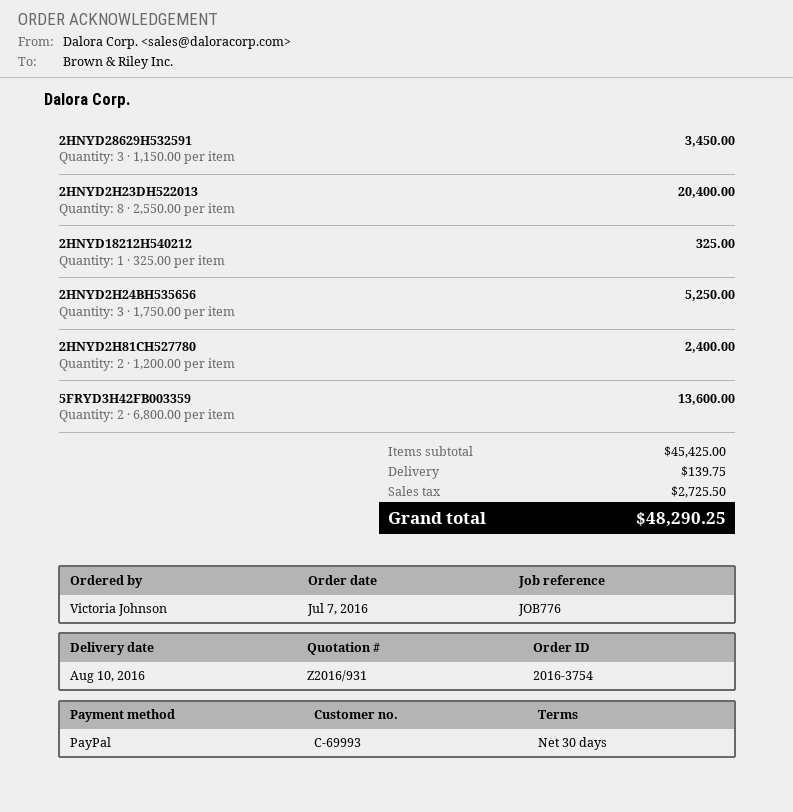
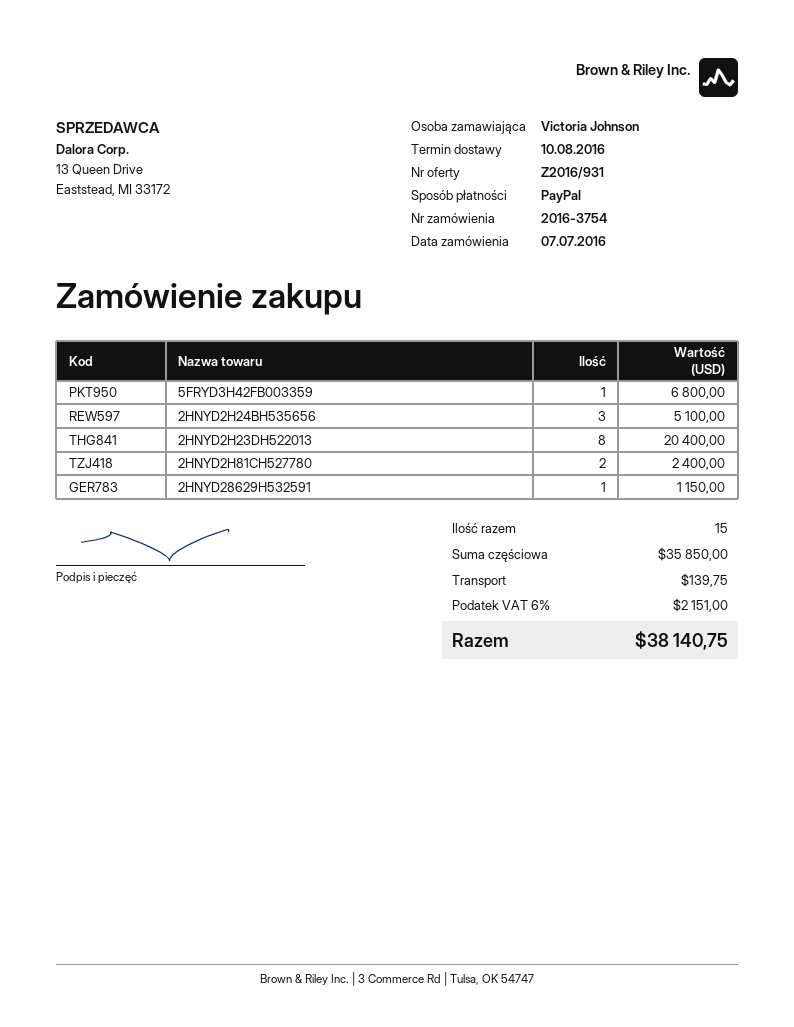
2HNYD28629H532591: 3 for 3450.00 -> 1 for 1150.00
2HNYD18212H540212: 1 for 325.00 -> none
2HNYD2H24BH535656: 3 for 5250.00 -> 3 for 5100.00
5FRYD3H42FB003359: 2 for 13600.00 -> 1 for 6800.00
subtotal: 45425.00 -> 35850.00
tax: 2725.50 -> 2151.00
total: 48290.25 -> 38140.75

